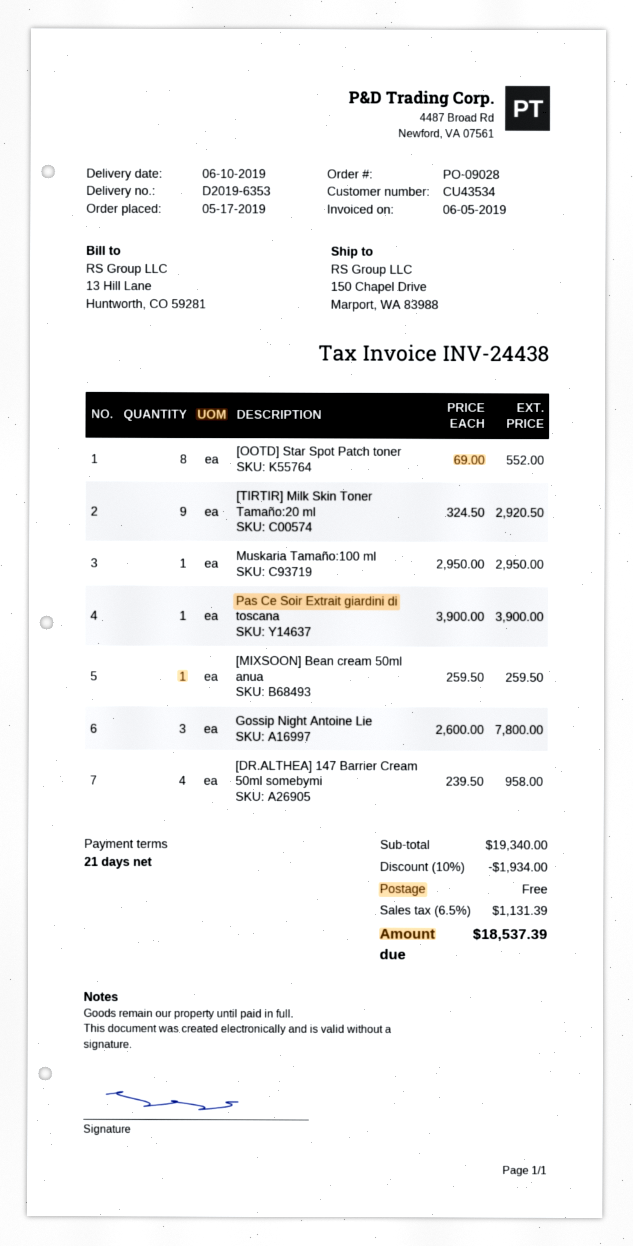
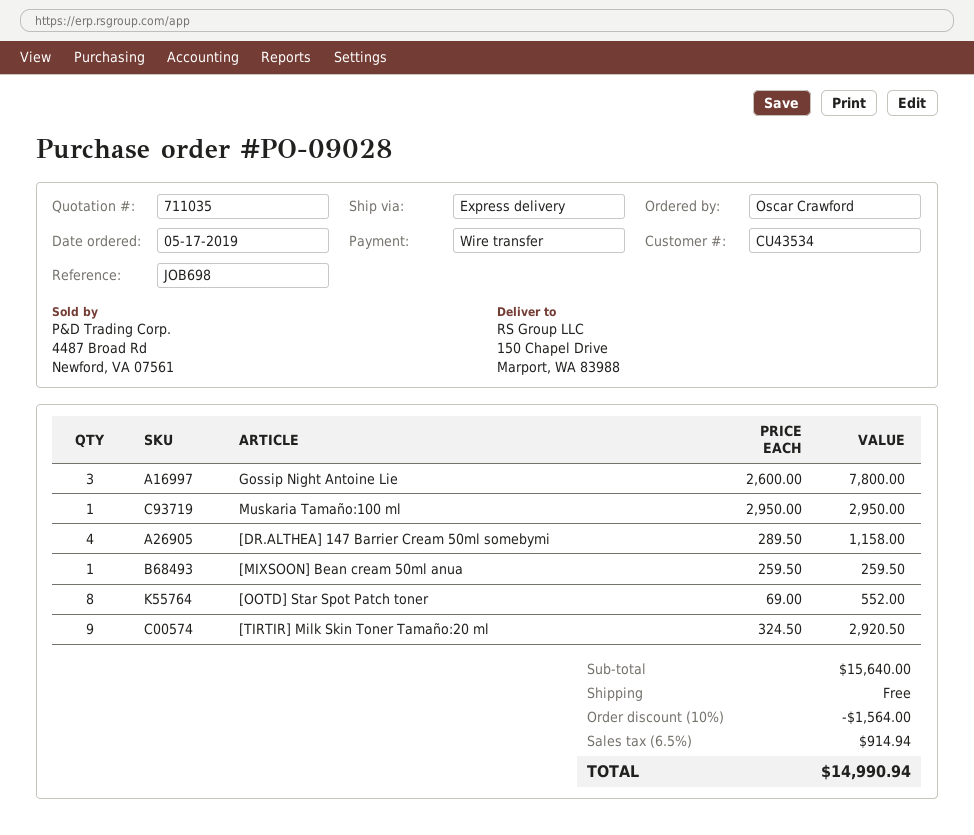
Pas Ce Soir Extrait giardini di toscana: 1 x 3900.00 = 3900.00 -> none
[DR.ALTHEA] 147 Barrier Cream 50ml somebymi: 4 x 239.50 = 958.00 -> 4 x 289.50 = 1158.00
subtotal: 19340.00 -> 15640.00
discount: 10% = 1934.00 -> 10% = 1564.00
tax: 6.5% = 1131.39 -> 6.5% = 914.94
total: 18537.39 -> 14990.94

